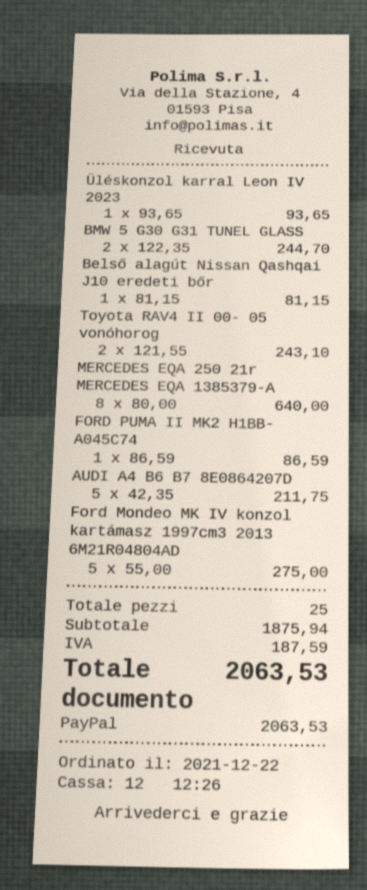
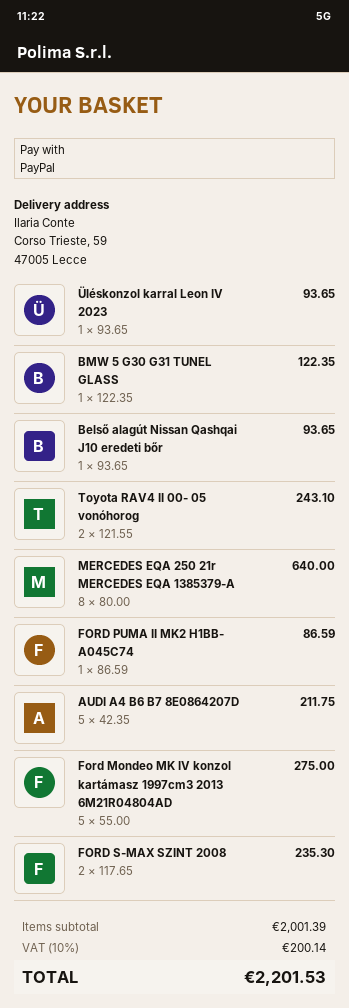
BMW 5 G30 G31 TUNEL GLASS: 2 x 122.35 = 244.70 -> 1 x 122.35 = 122.35
Belső alagút Nissan Qashqai J10 eredeti bőr: 1 x 81.15 = 81.15 -> 1 x 93.65 = 93.65
FORD S-MAX SZINT 2008: none -> 2 x 117.65 = 235.30
subtotal: 1875.94 -> 2001.39
tax: 187.59 -> 200.14
total: 2063.53 -> 2201.53

